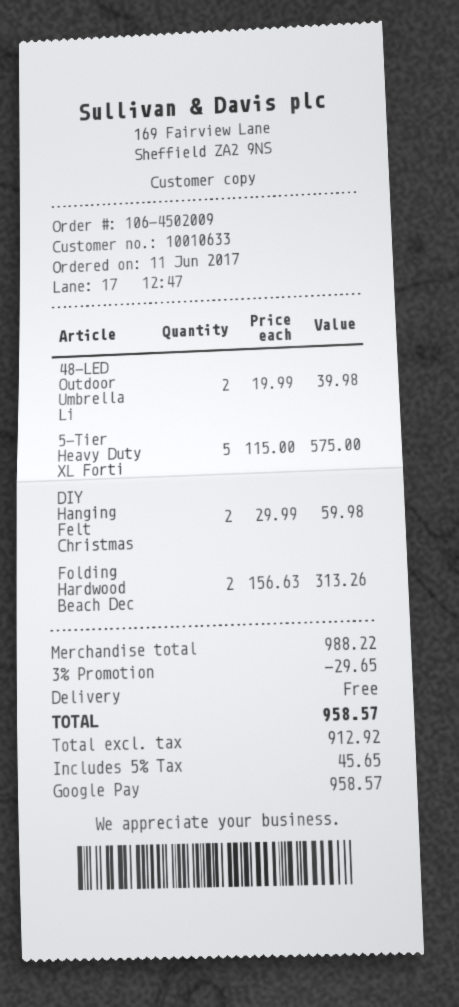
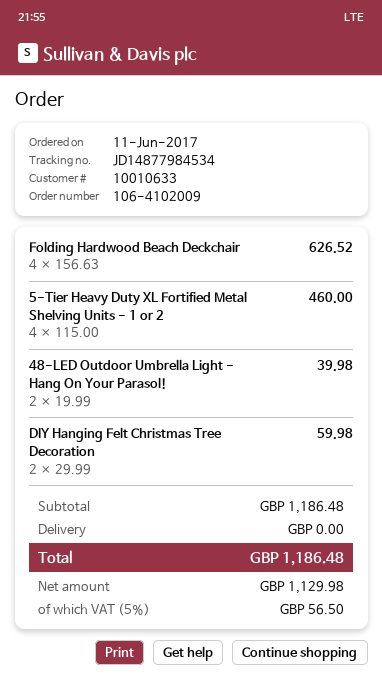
order number: 106-4502009 -> 106-4102009
5-Tier Heavy Duty XL Forti: 5 x 115.00 = 575.00 -> 4 x 115.00 = 460.00
Folding Hardwood Beach Dec: 2 x 156.63 = 313.26 -> 4 x 156.63 = 626.52
subtotal: 988.22 -> 1186.48
discount: 3% = 29.65 -> none
net: 912.92 -> 1129.98
tax: 5% = 45.65 -> 5% = 56.50
total: 958.57 -> 1186.48

